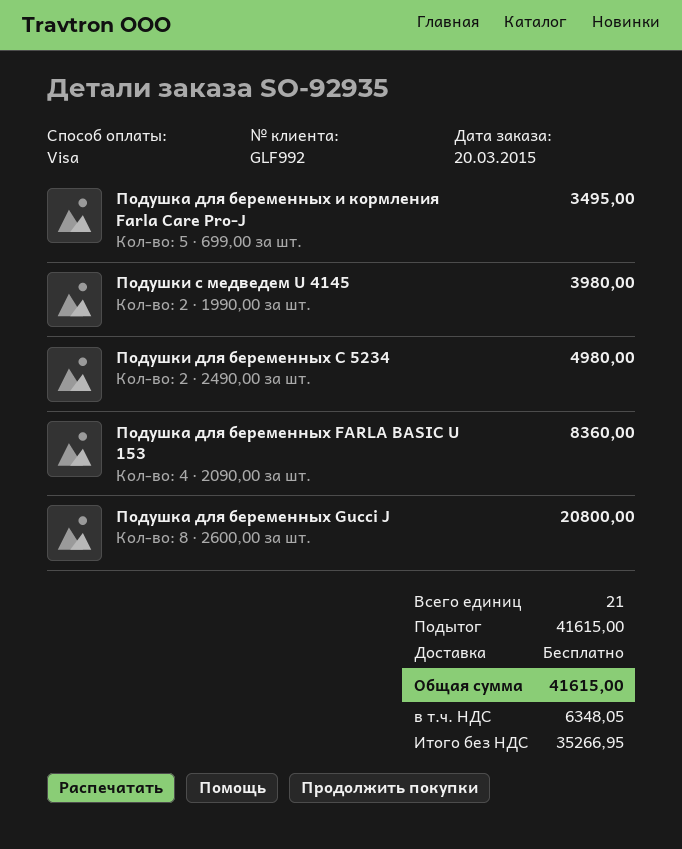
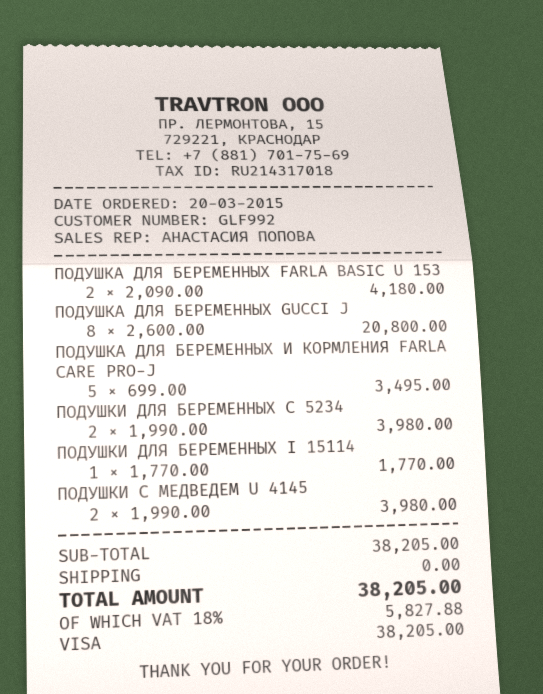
Подушки для беременных C 5234: 2 x 2490.00 = 4980.00 -> 2 x 1990.00 = 3980.00
Подушка для беременных FARLA BASIC U 153: 4 x 2090.00 = 8360.00 -> 2 x 2090.00 = 4180.00
ПОДУШКИ ДЛЯ БЕРЕМЕННЫХ I 15114: none -> 1 x 1770.00 = 1770.00
subtotal: 41615.00 -> 38205.00
tax: 6348.05 -> 5827.88
total: 41615.00 -> 38205.00

